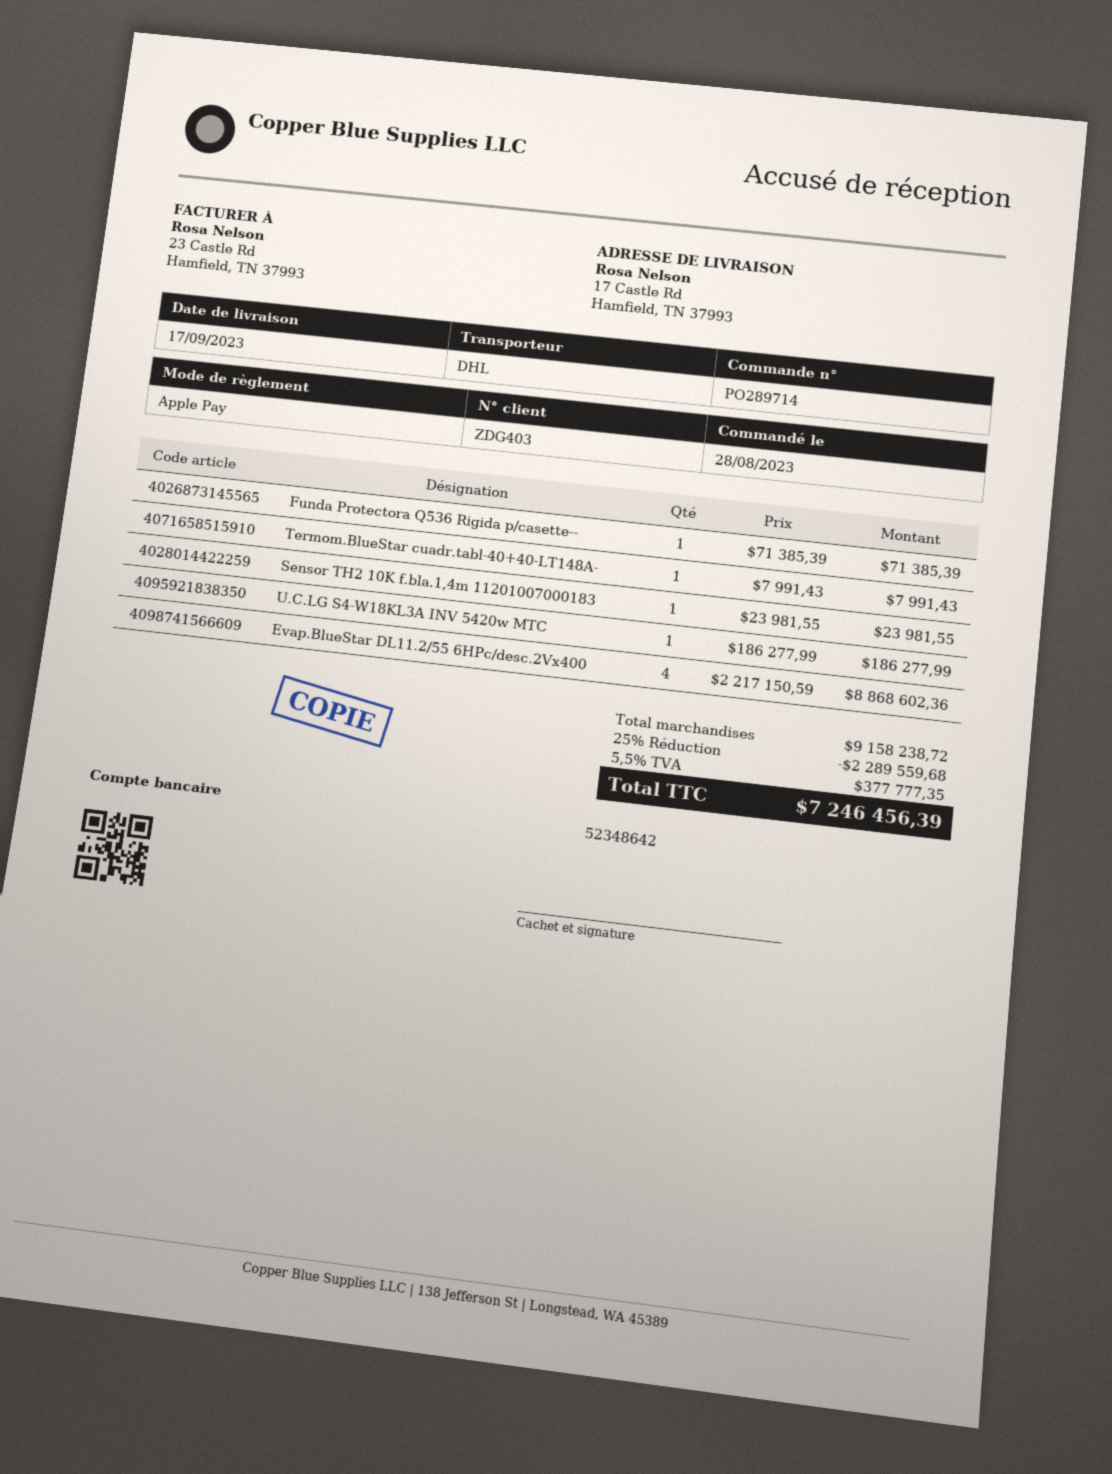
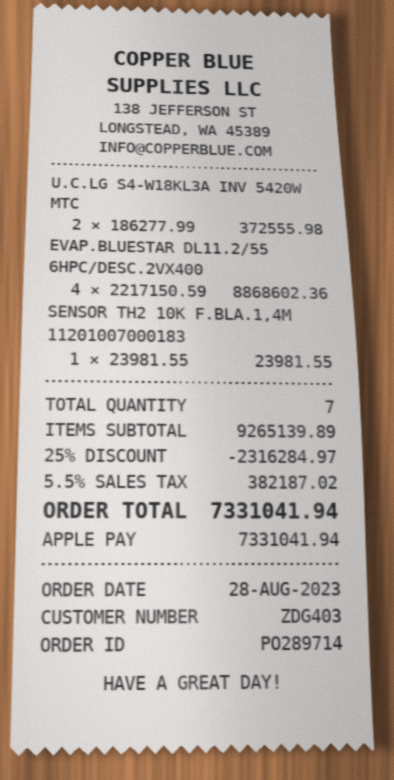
Funda Protectora Q536 Rigida p/casette--: 1 x 71385.39 = 71385.39 -> none
Termom.BlueStar cuadr.tabl-40+40-LT148A-: 1 x 7991.43 = 7991.43 -> none
U.C.LG S4-W18KL3A INV 5420w MTC: 1 x 186277.99 = 186277.99 -> 2 x 186277.99 = 372555.98
subtotal: 9158238.72 -> 9265139.89
discount: 25% = 2289559.68 -> 25% = 2316284.97
tax: 5.5% = 377777.35 -> 5.5% = 382187.02
total: 7246456.39 -> 7331041.94

